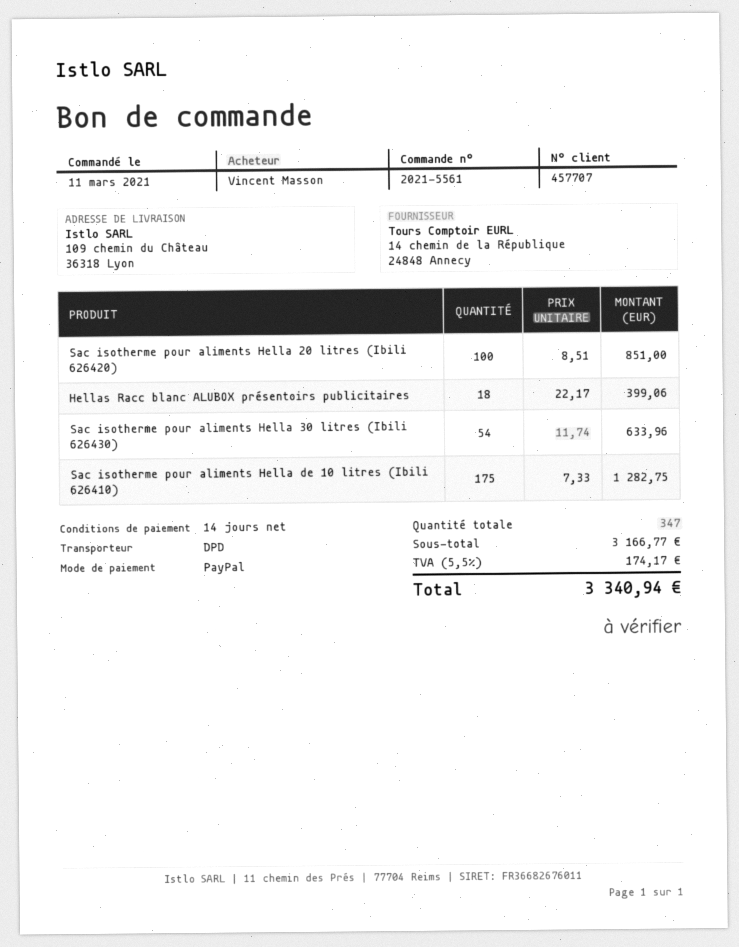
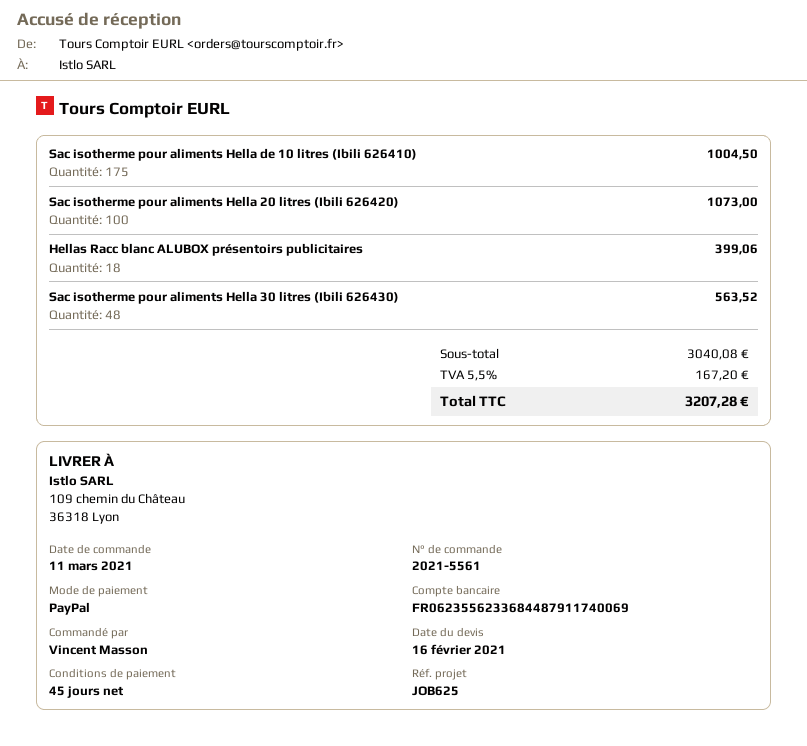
payment terms: 14 days -> 45 days
Sac isotherme pour aliments Hella 20 litres (Ibili 626420): 100 for 851.00 -> 100 for 1073.00
Sac isotherme pour aliments Hella 30 litres (Ibili 626430): 54 for 633.96 -> 48 for 563.52
Sac isotherme pour aliments Hella de 10 litres (Ibili 626410): 175 for 1282.75 -> 175 for 1004.50
subtotal: 3166.77 -> 3040.08
tax: 5.5% = 174.17 -> 5.5% = 167.20
total: 3340.94 -> 3207.28

